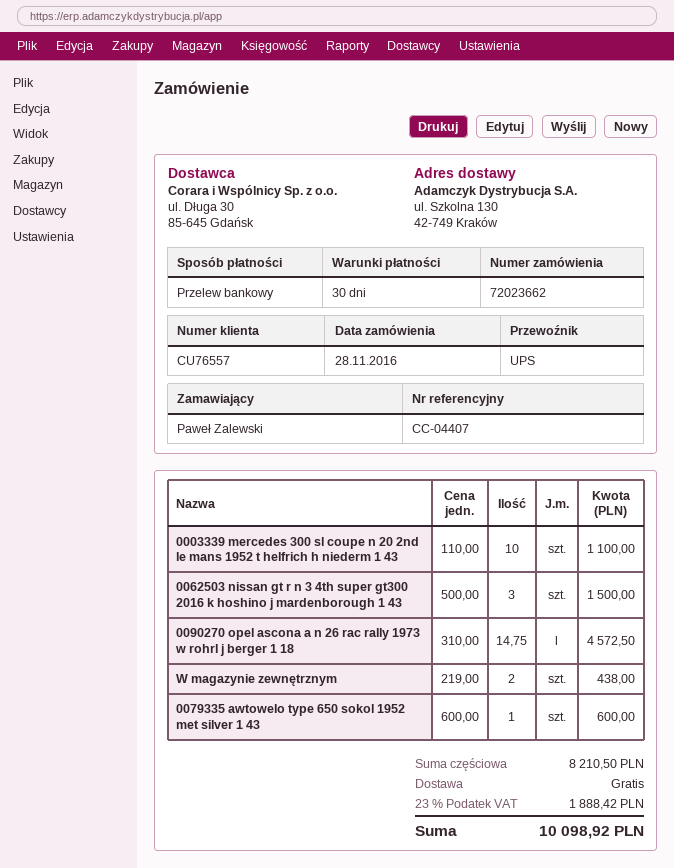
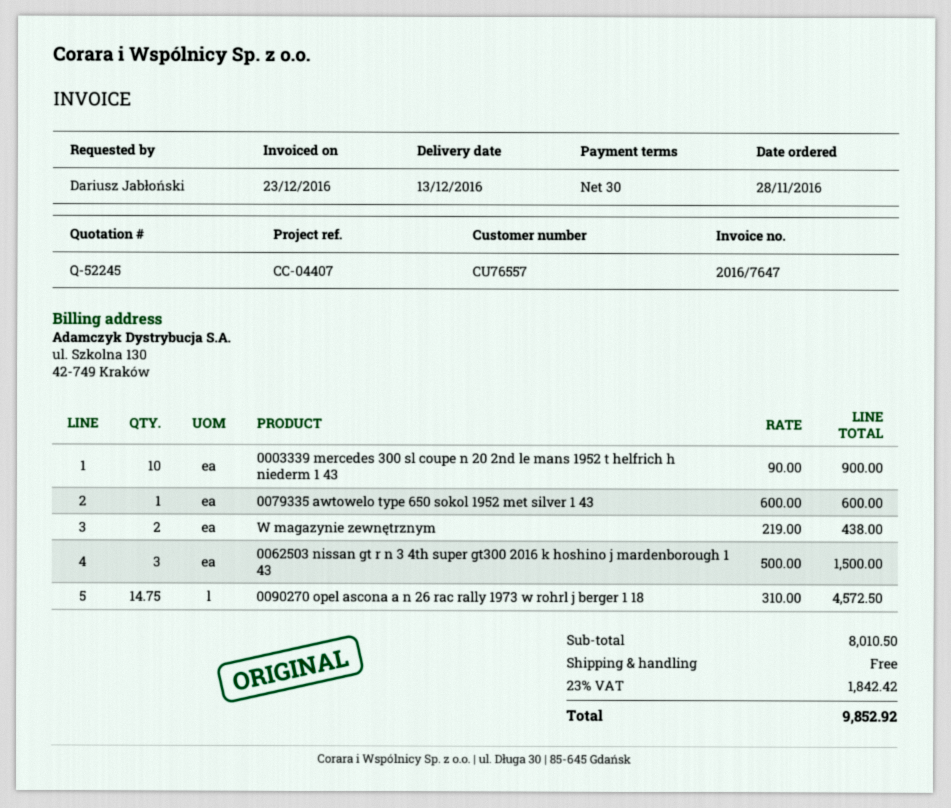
ordered by: Paweł Zalewski -> Dariusz Jabłoński
0003339 mercedes 300 sl coupe n 20 2nd le mans 1952 t helfrich h niederm 1 43: 10 x 110.00 = 1100.00 -> 10 x 90.00 = 900.00
subtotal: 8210.50 -> 8010.50
tax: 23% = 1888.42 -> 23% = 1842.42
total: 10098.92 -> 9852.92

